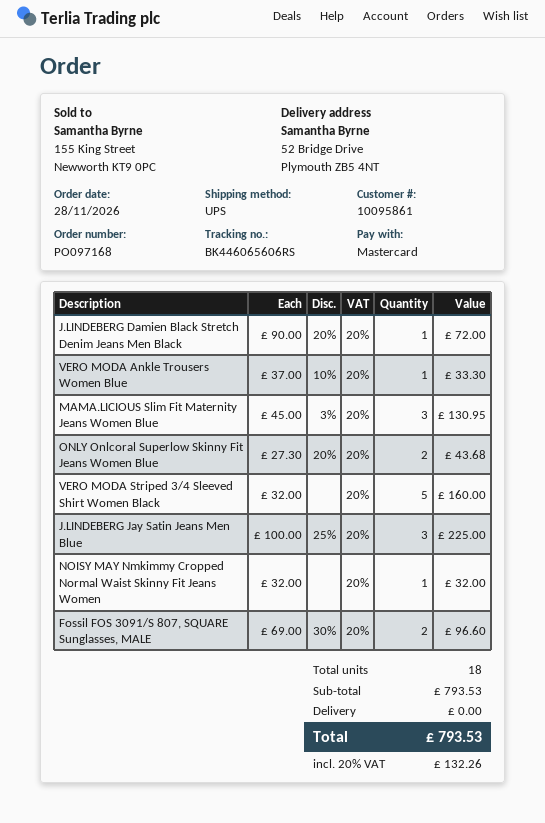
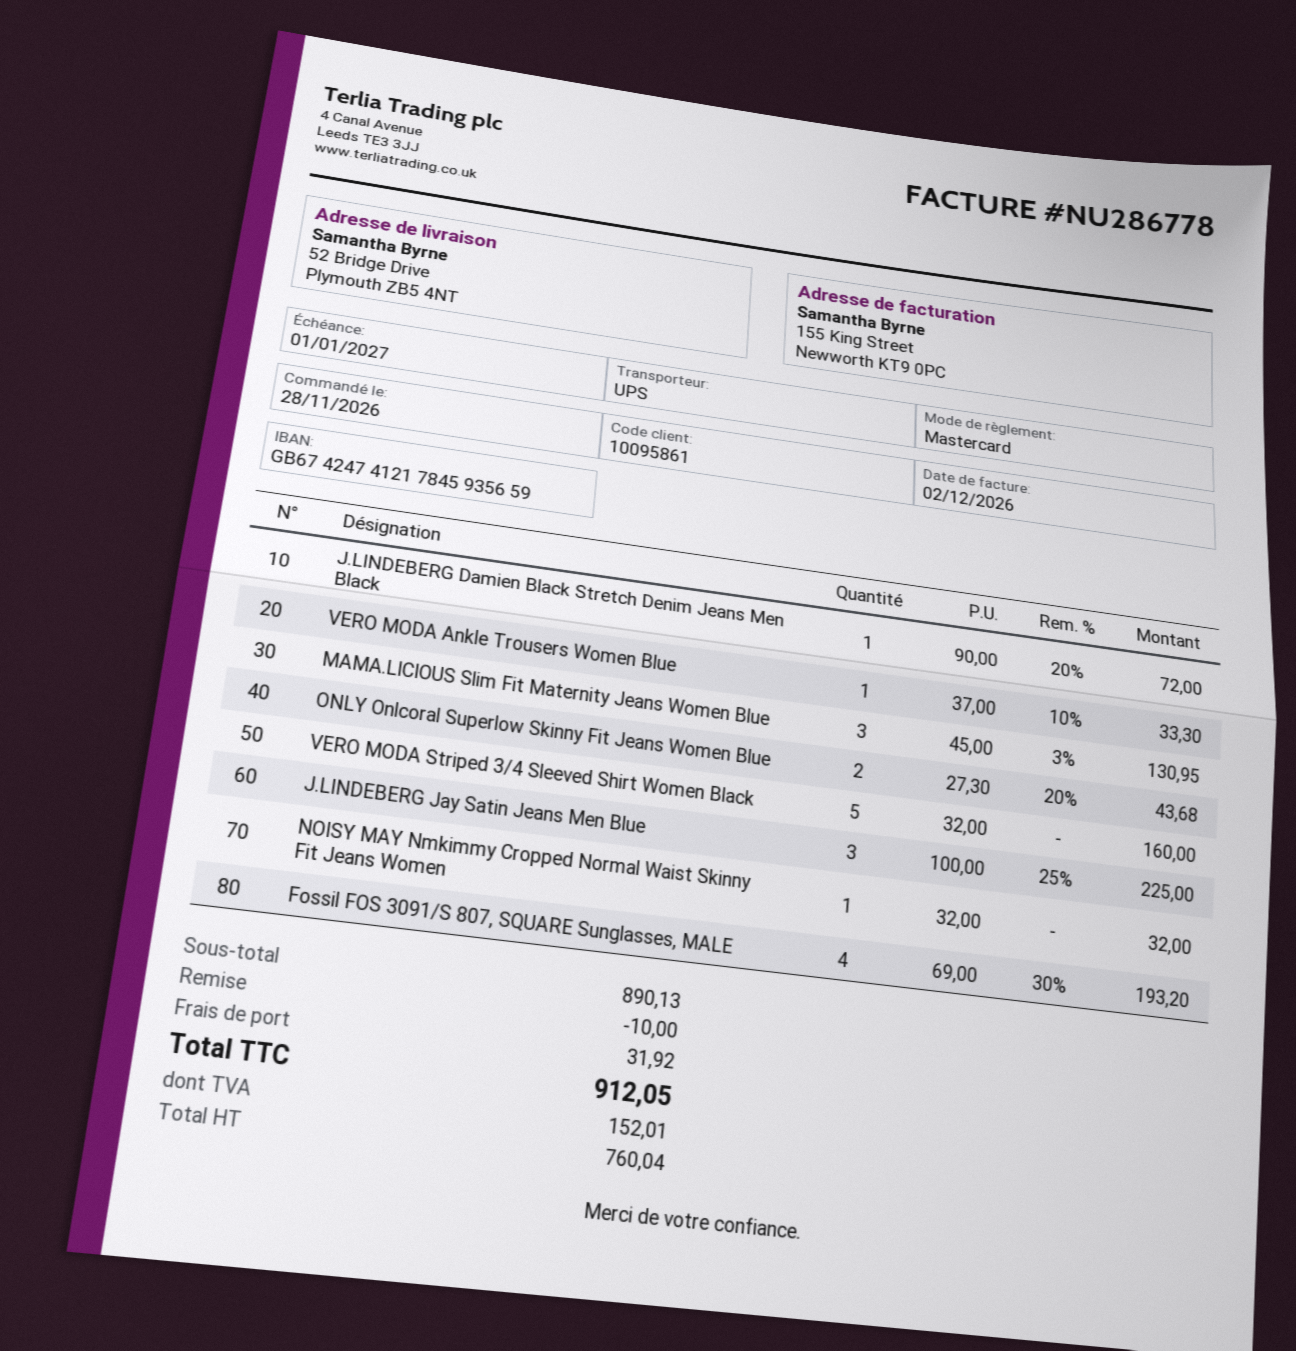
Fossil FOS 3091/S 807, SQUARE Sunglasses, MALE: 2 x 69.00 - 30% = 96.60 -> 4 x 69.00 - 30% = 193.20
subtotal: 793.53 -> 890.13
discount: none -> 10.00
shipping: 0.00 -> 31.92
tax: 132.26 -> 152.01
total: 793.53 -> 912.05

